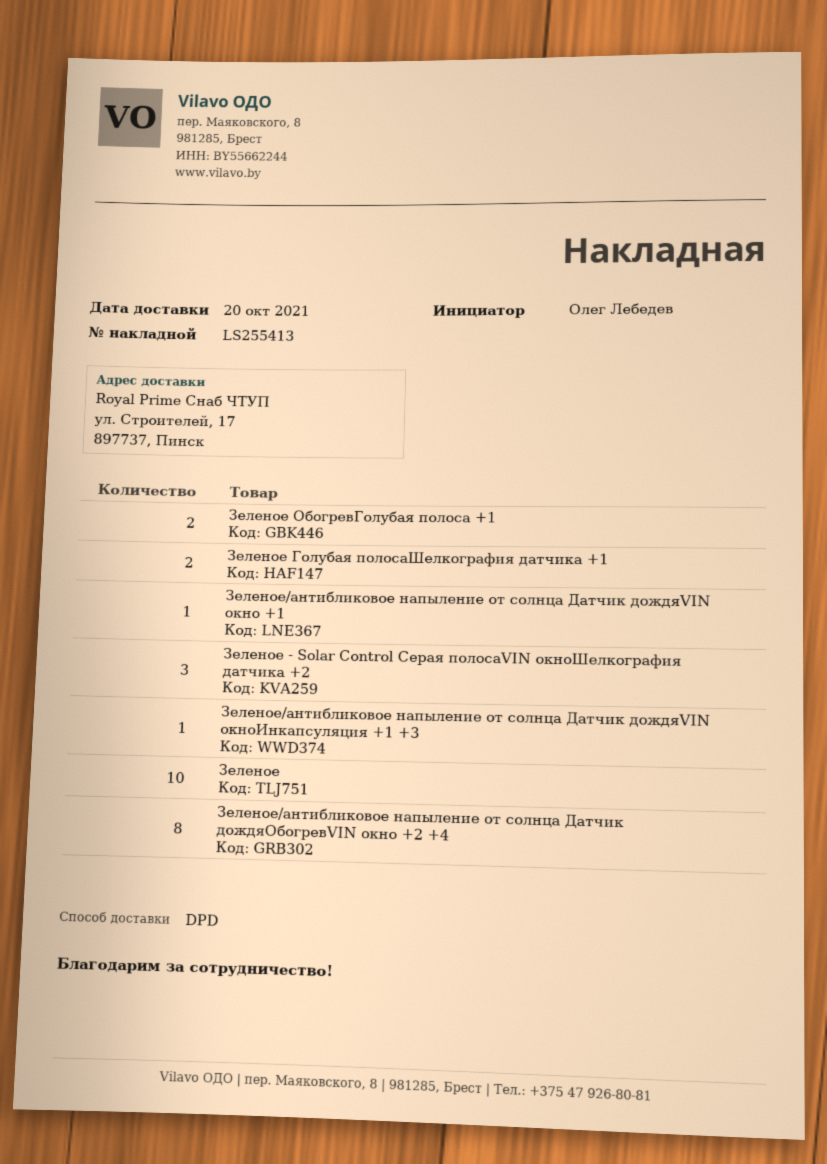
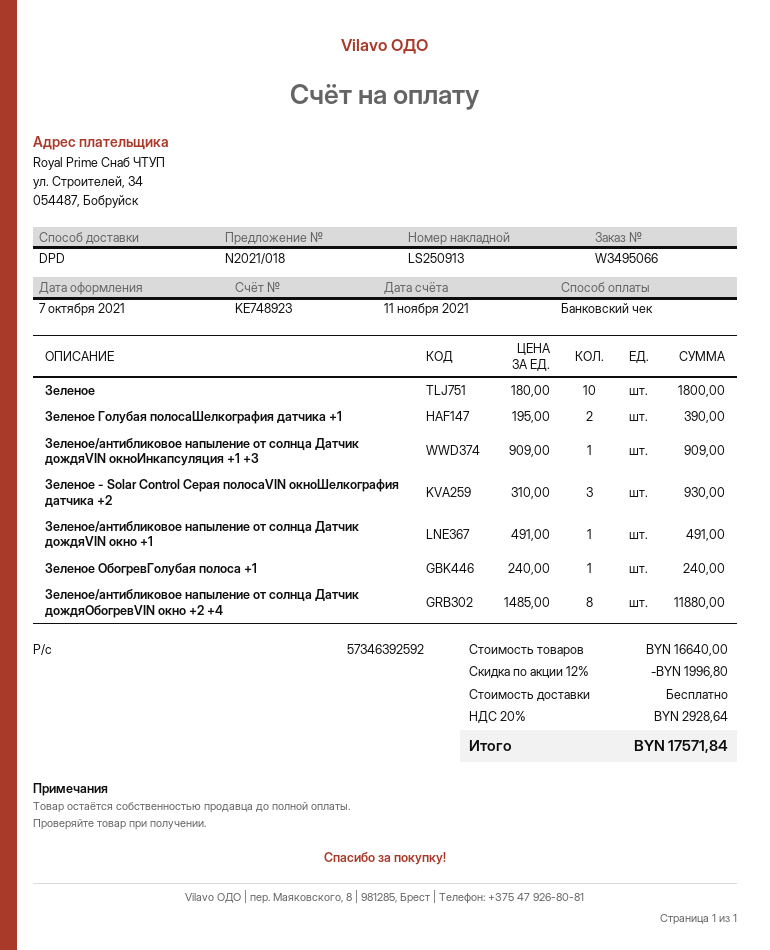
delivery note number: LS255413 -> LS250913
Зеленое ОбогревГолубая полоса +1: 2 -> 1

